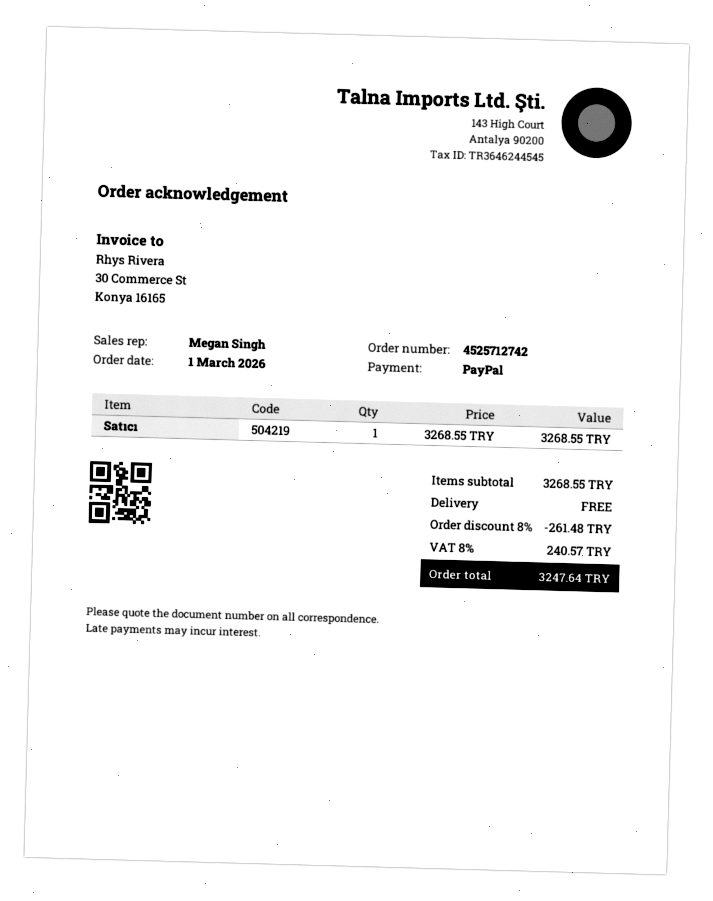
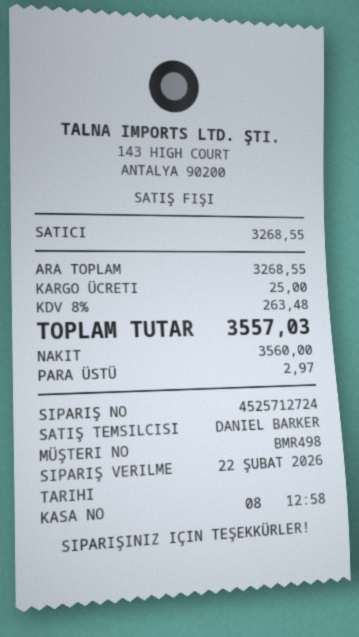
order number: 4525712742 -> 4525712724
order date: 2026-03-01 -> 2026-02-22
sales rep: Megan Singh -> DANIEL BARKER
payment method: PayPal -> cash
discount: 8% = 261.48 -> none
shipping: 0.00 -> 25.00
tax: 8% = 240.57 -> 8% = 263.48
total: 3247.64 -> 3557.03

